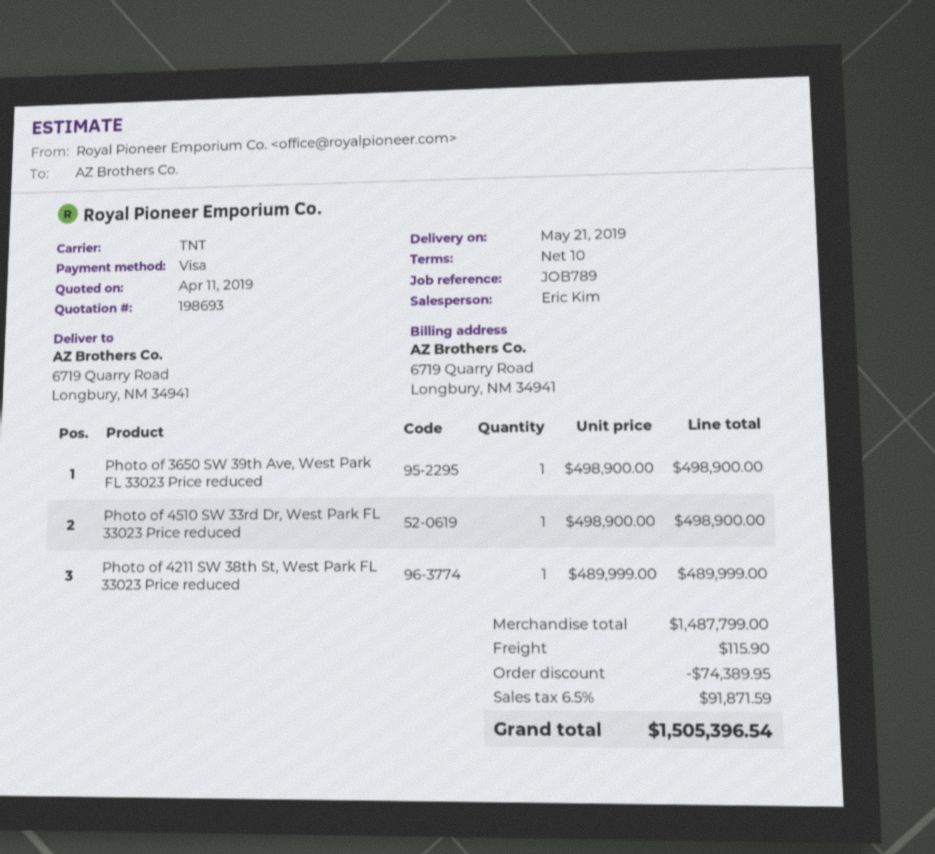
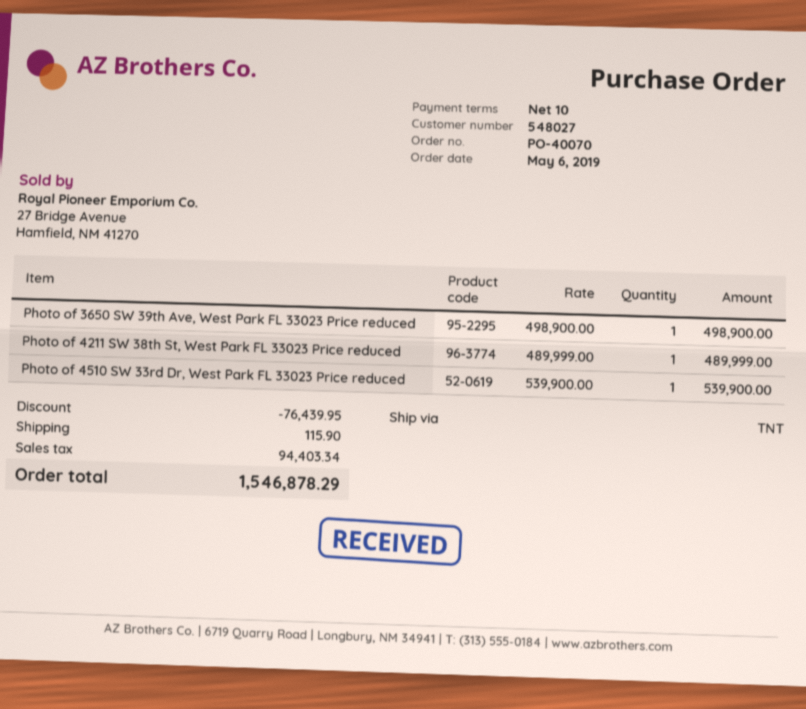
Photo of 4510 SW 33rd Dr, West Park FL 33023 Price reduced: 1 x 498900.00 = 498900.00 -> 1 x 539900.00 = 539900.00
discount: 74389.95 -> 76439.95
tax: 91871.59 -> 94403.34
total: 1505396.54 -> 1546878.29

